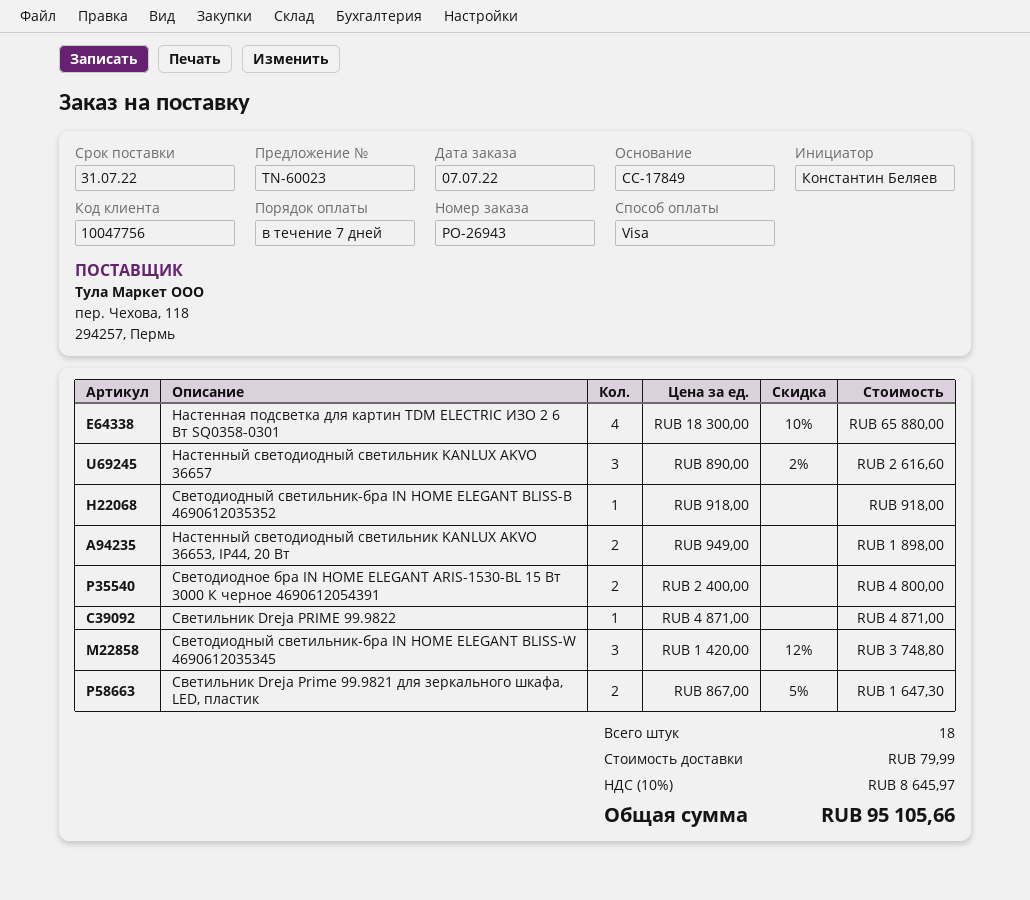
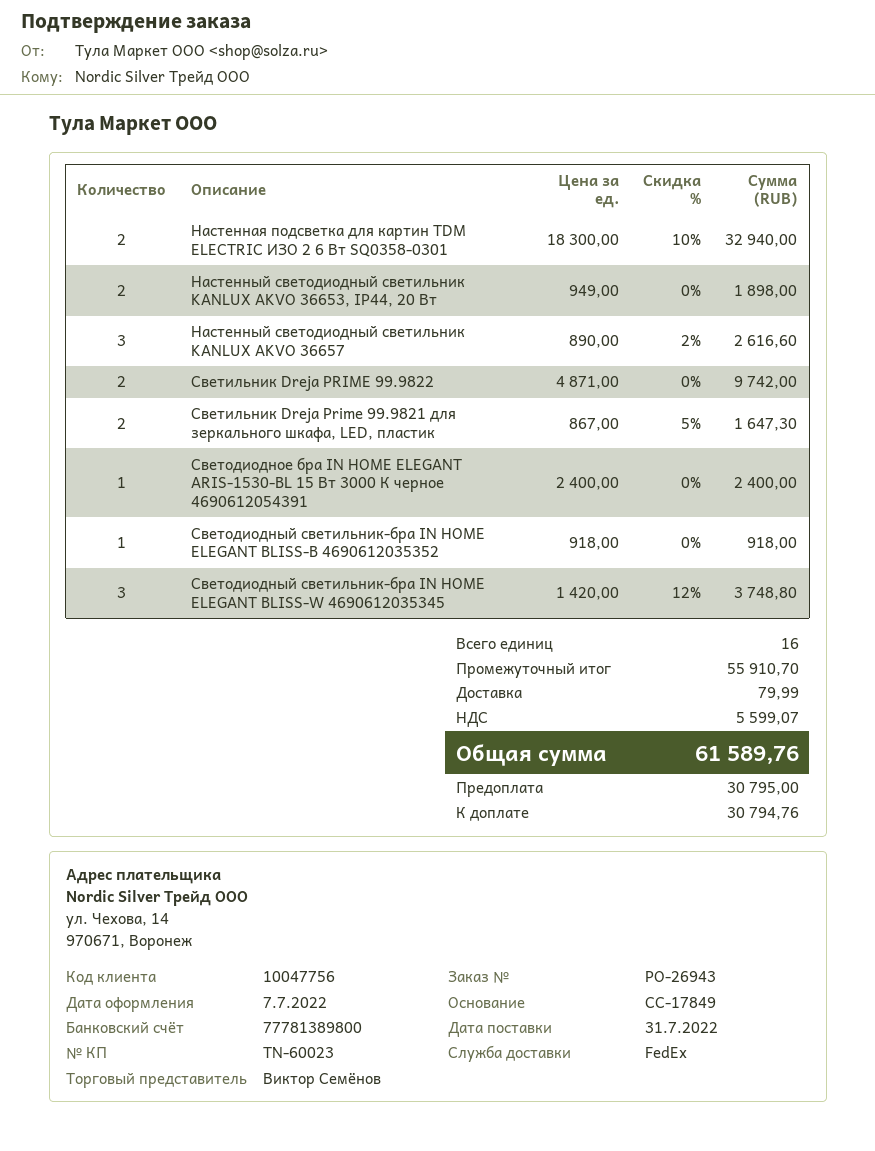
Настенная подсветка для картин TDM ELECTRIC ИЗО 2 6 Вт SQ0358-0301: 4 x 18300.00 - 10% = 65880.00 -> 2 x 18300.00 - 10% = 32940.00
Светодиодное бра IN HOME ELEGANT ARIS-1530-BL 15 Вт 3000 К черное 4690612054391: 2 x 2400.00 = 4800.00 -> 1 x 2400.00 = 2400.00
Светильник Dreja PRIME 99.9822: 1 x 4871.00 = 4871.00 -> 2 x 4871.00 = 9742.00
total quantity: 18 -> 16
tax: 8645.97 -> 5599.07
total: 95105.66 -> 61589.76

